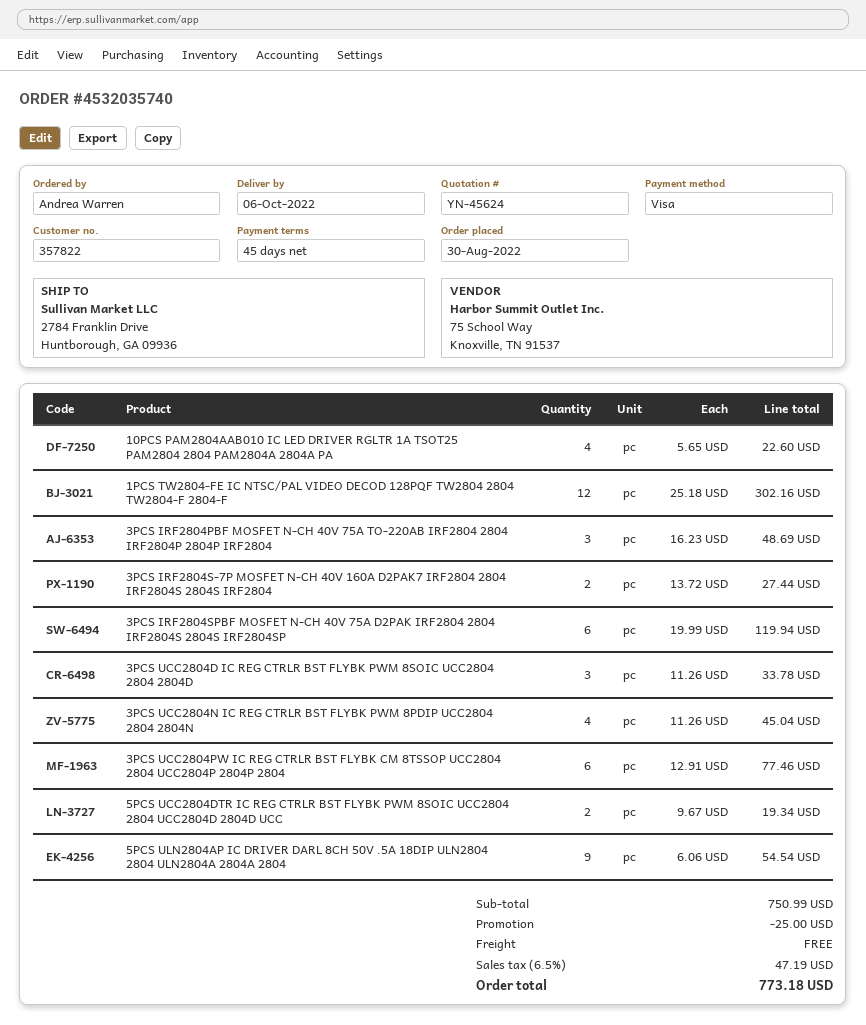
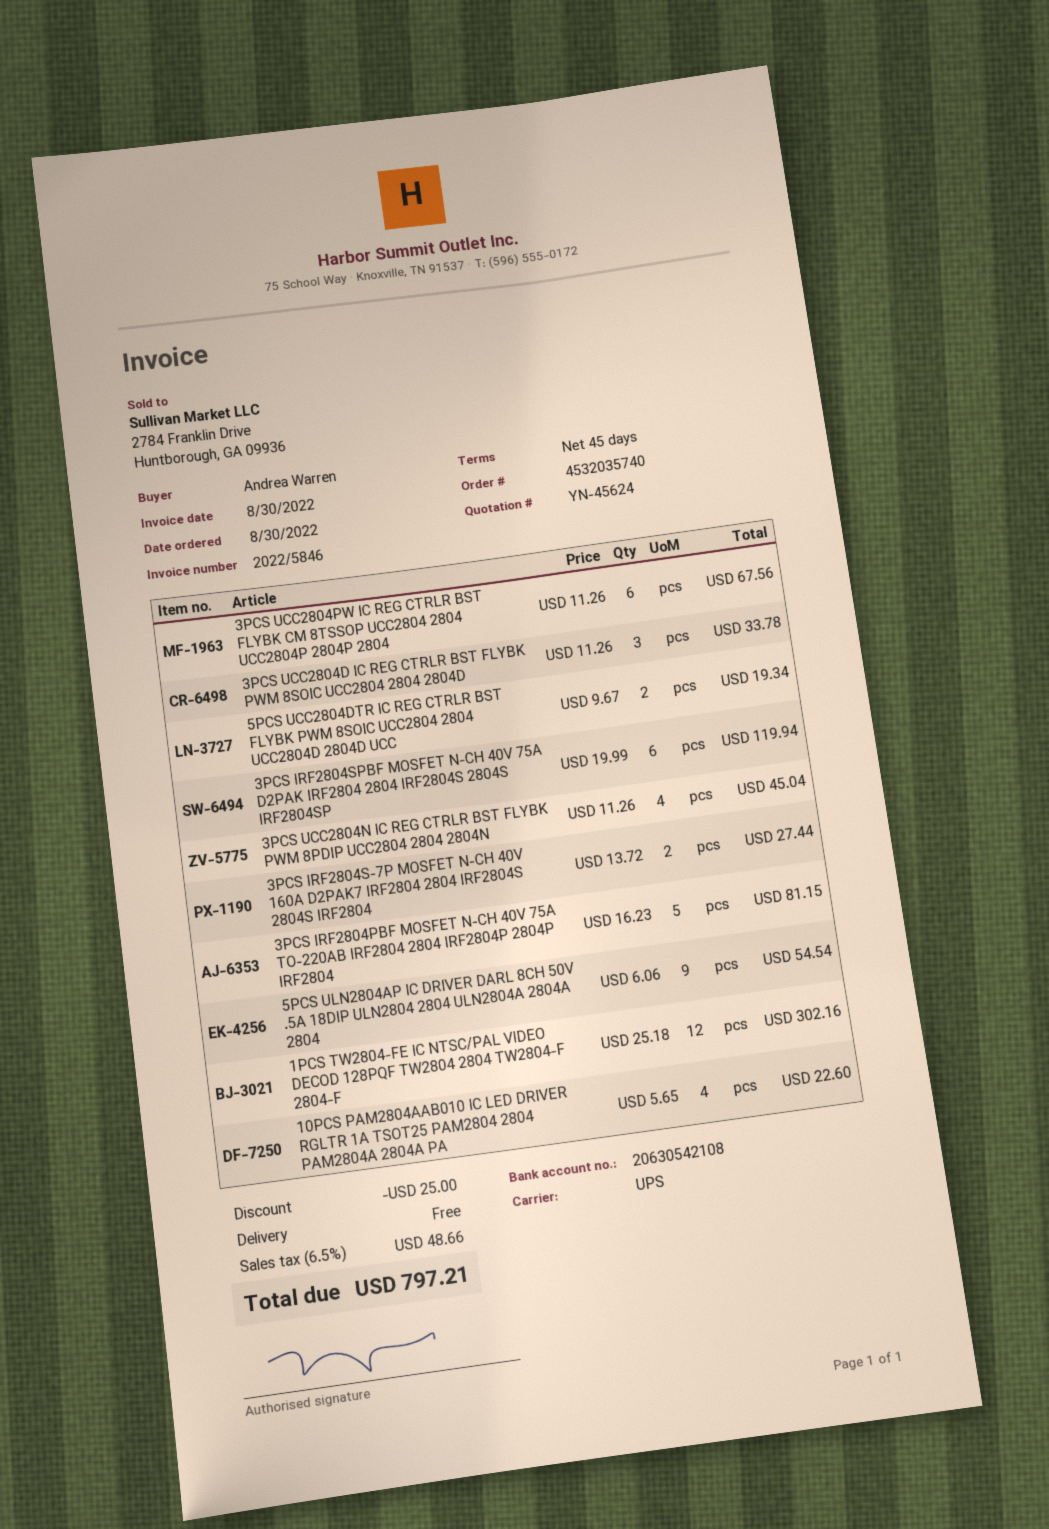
3PCS IRF2804PBF MOSFET N-CH 40V 75A TO-220AB IRF2804 2804 IRF2804P 2804P IRF2804: 3 x 16.23 = 48.69 -> 5 x 16.23 = 81.15
3PCS UCC2804PW IC REG CTRLR BST FLYBK CM 8TSSOP UCC2804 2804 UCC2804P 2804P 2804: 6 x 12.91 = 77.46 -> 6 x 11.26 = 67.56
tax: 6.5% = 47.19 -> 6.5% = 48.66
total: 773.18 -> 797.21

